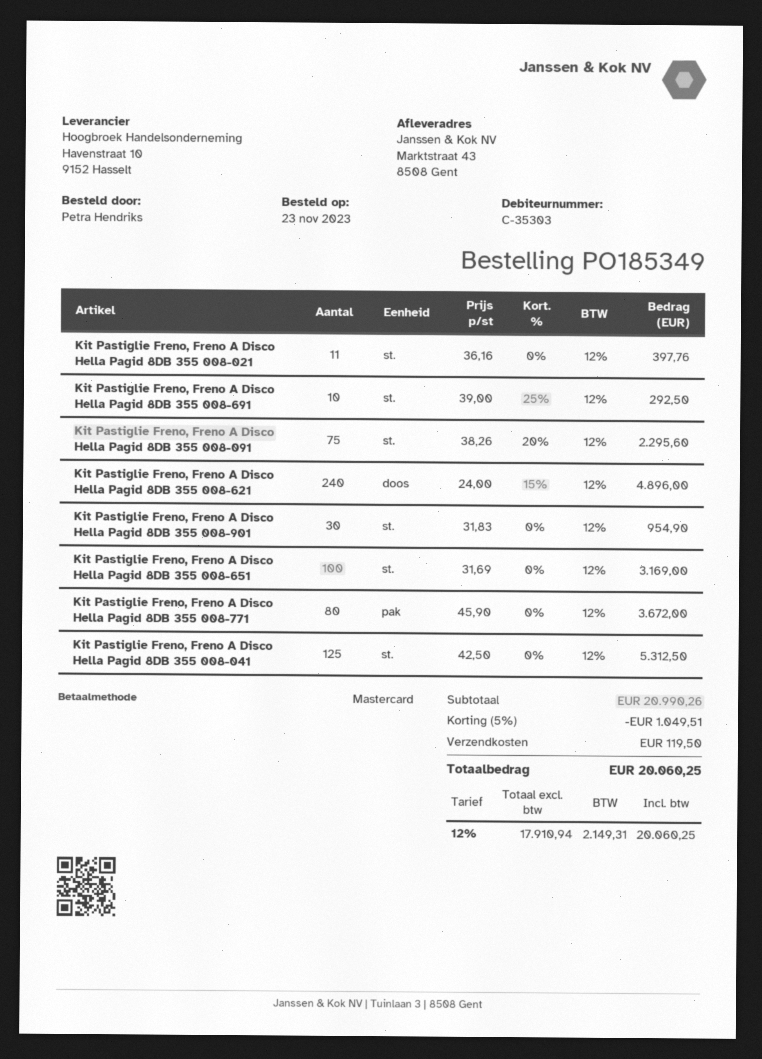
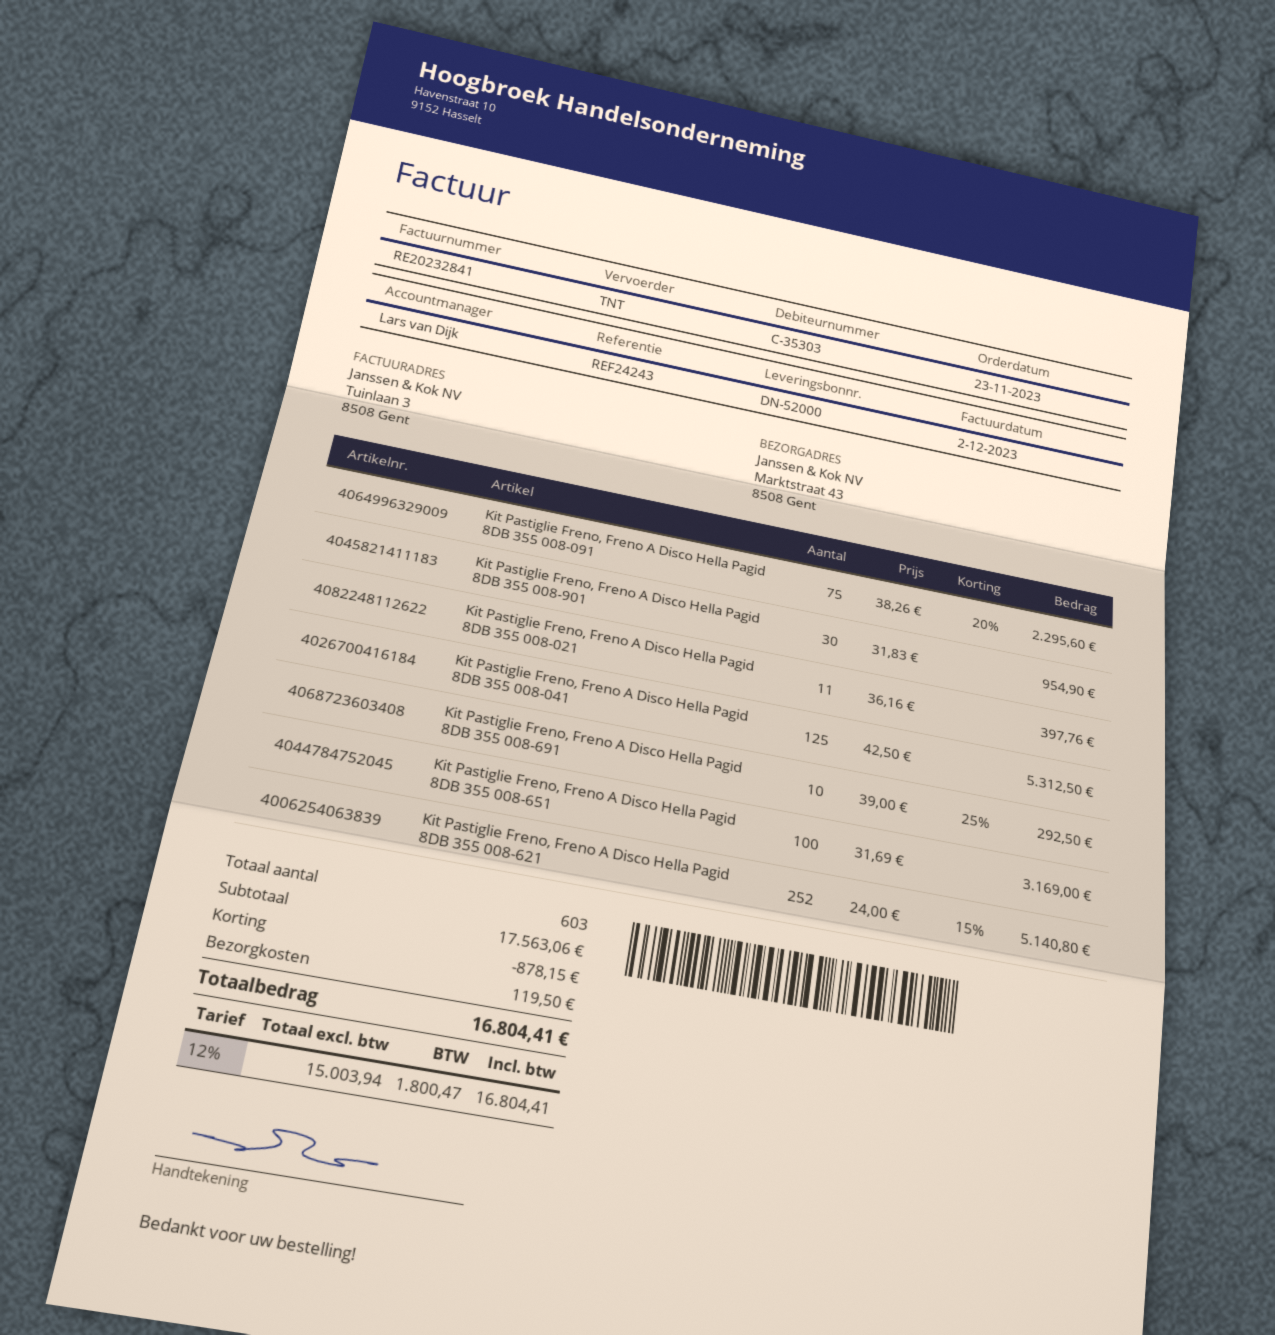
Kit Pastiglie Freno, Freno A Disco Hella Pagid 8DB 355 008-621: 240 x 24.00 - 15% = 4896.00 -> 252 x 24.00 - 15% = 5140.80
Kit Pastiglie Freno, Freno A Disco Hella Pagid 8DB 355 008-771: 80 x 45.90 = 3672.00 -> none
subtotal: 20990.26 -> 17563.06
discount: 1049.51 -> 878.15
net: 17910.94 -> 15003.94
tax: 12% = 2149.31 -> 12% = 1800.47
total: 20060.25 -> 16804.41

